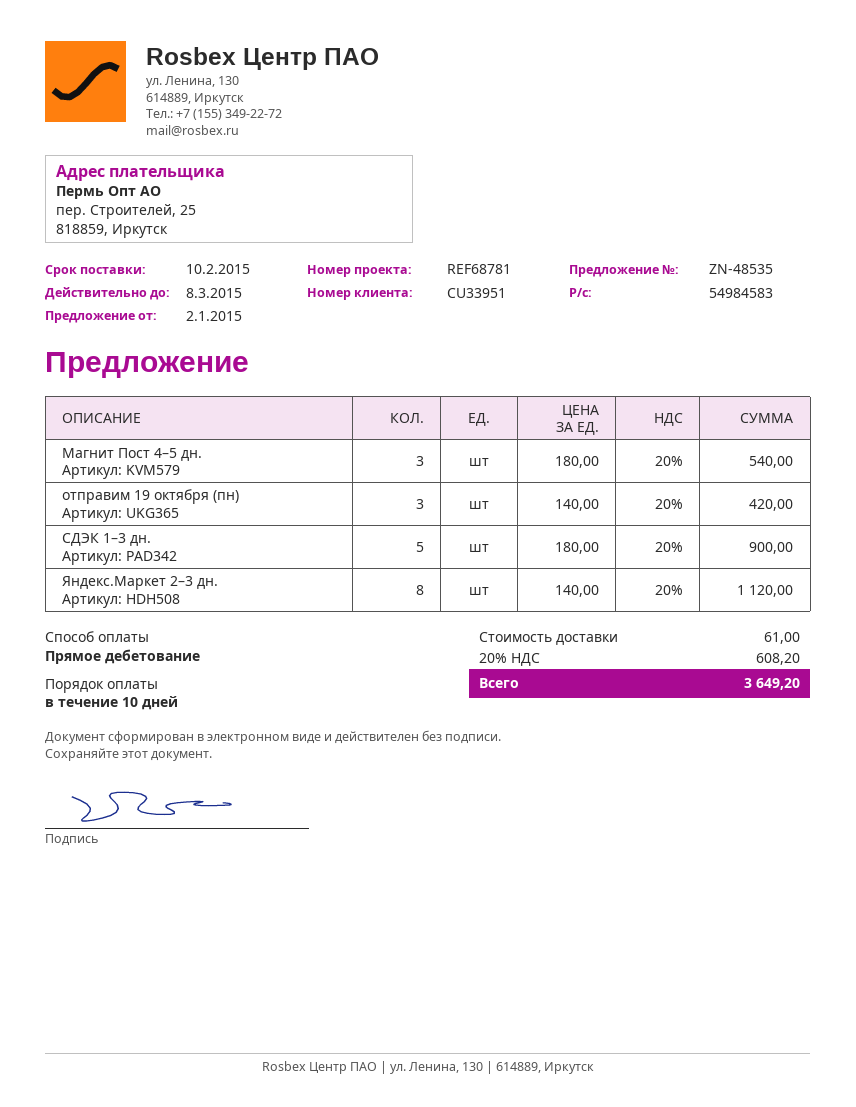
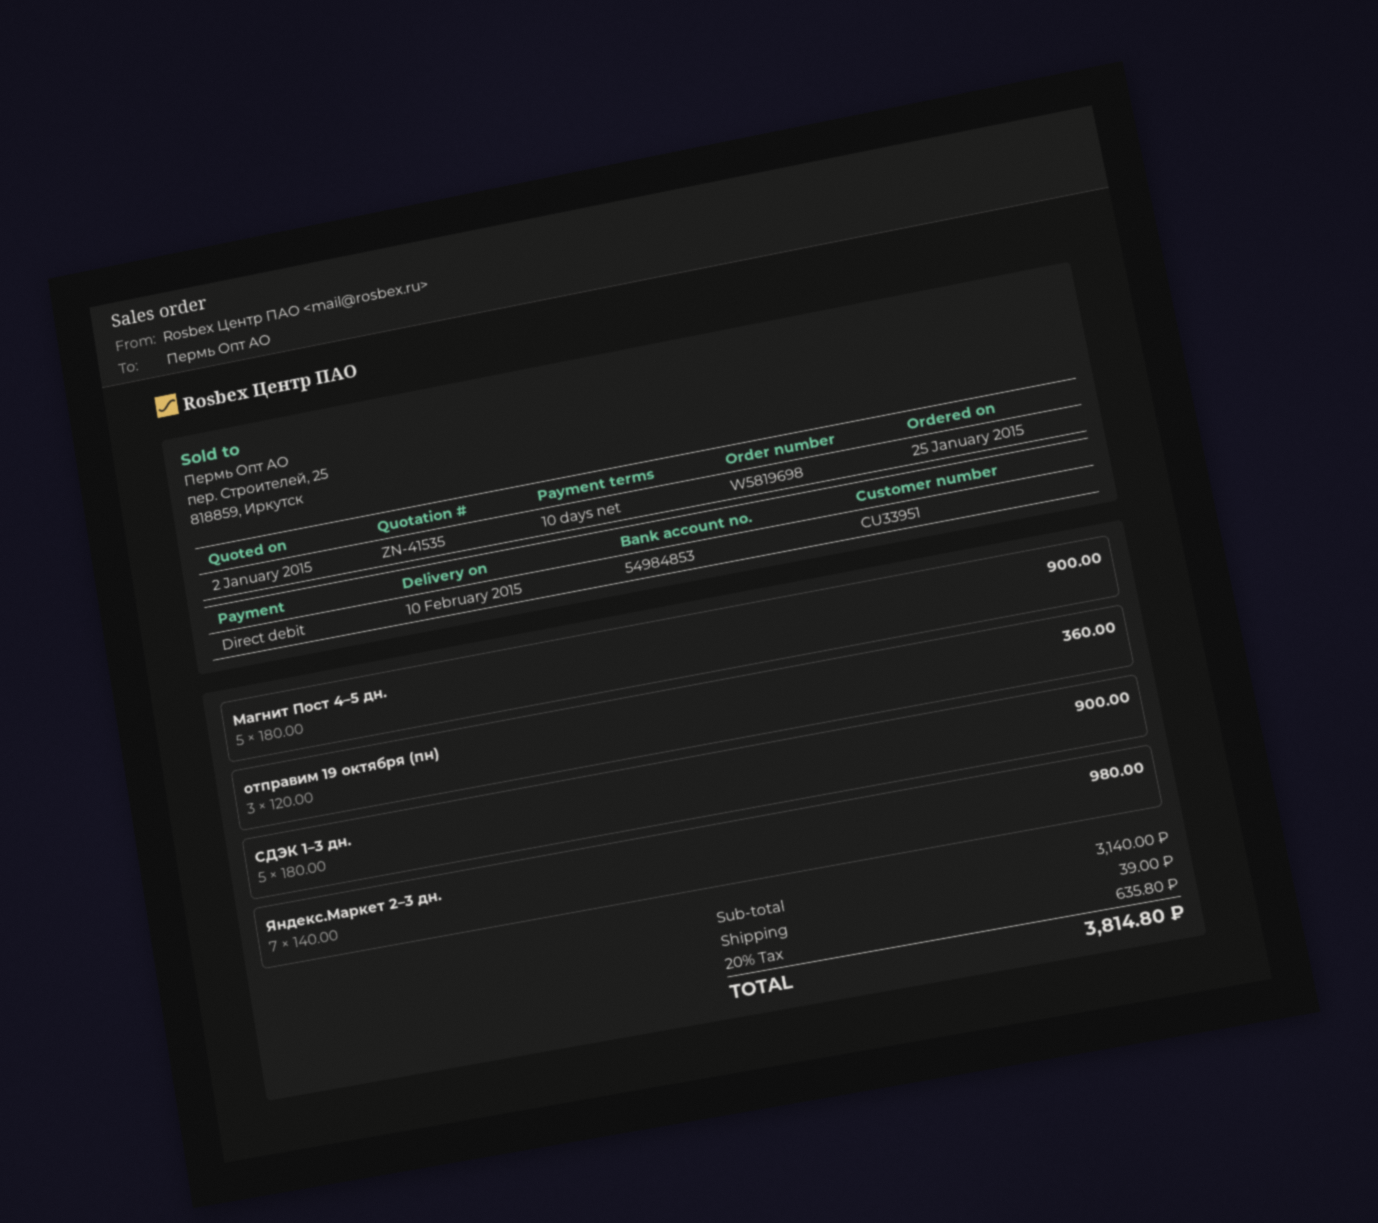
quote number: ZN-48535 -> ZN-41535
bank account: 54984583 -> 54984853
Магнит Пост 4–5 дн.: 3 x 180.00 = 540.00 -> 5 x 180.00 = 900.00
отправим 19 октября (пн): 3 x 140.00 = 420.00 -> 3 x 120.00 = 360.00
Яндекс.Маркет 2–3 дн.: 8 x 140.00 = 1120.00 -> 7 x 140.00 = 980.00
shipping: 61.00 -> 39.00
tax: 20% = 608.20 -> 20% = 635.80
total: 3649.20 -> 3814.80

